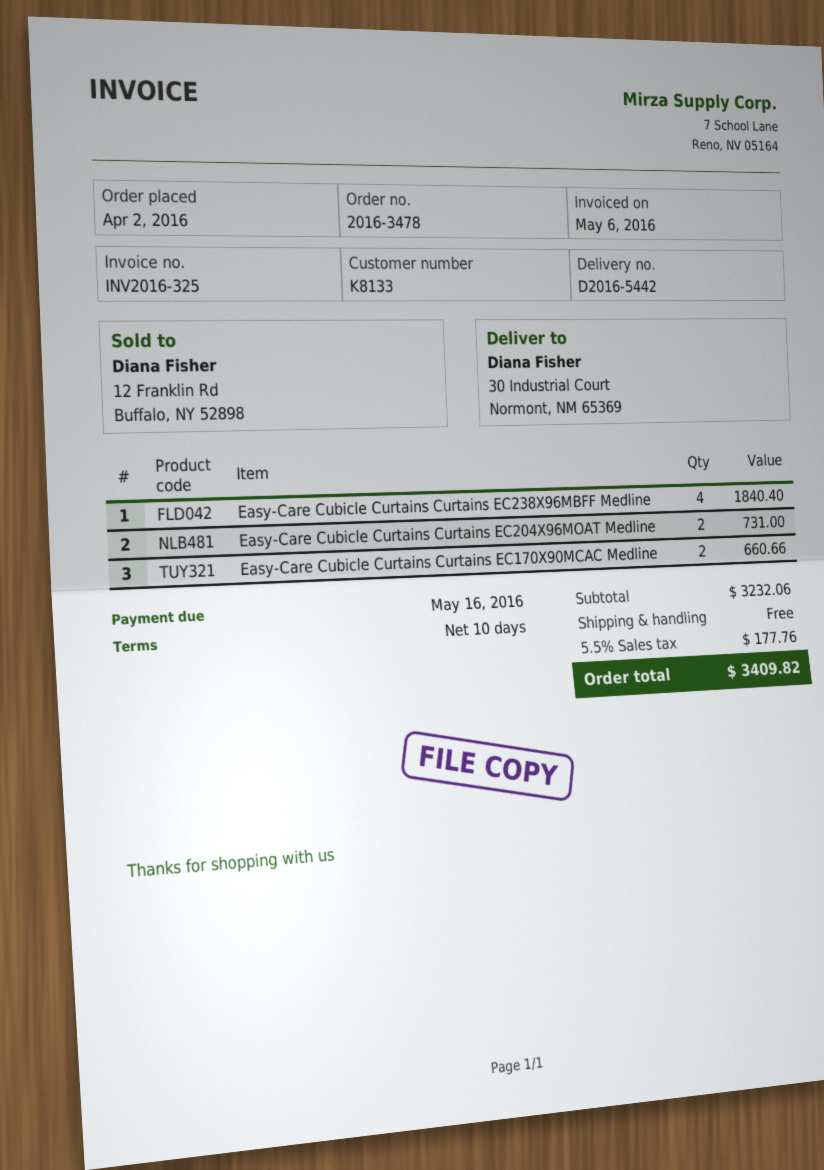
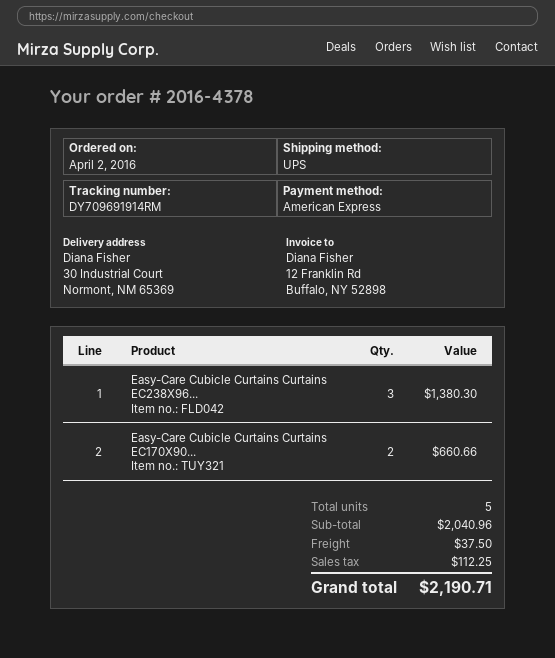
order number: 2016-3478 -> 2016-4378
Easy-Care Cubicle Curtains Curtains EC238X96MBFF Medline: 4 for 1840.40 -> 3 for 1380.30
Easy-Care Cubicle Curtains Curtains EC204X96MOAT Medline: 2 for 731.00 -> none
subtotal: 3232.06 -> 2040.96
shipping: 0.00 -> 37.50
tax: 177.76 -> 112.25
total: 3409.82 -> 2190.71

